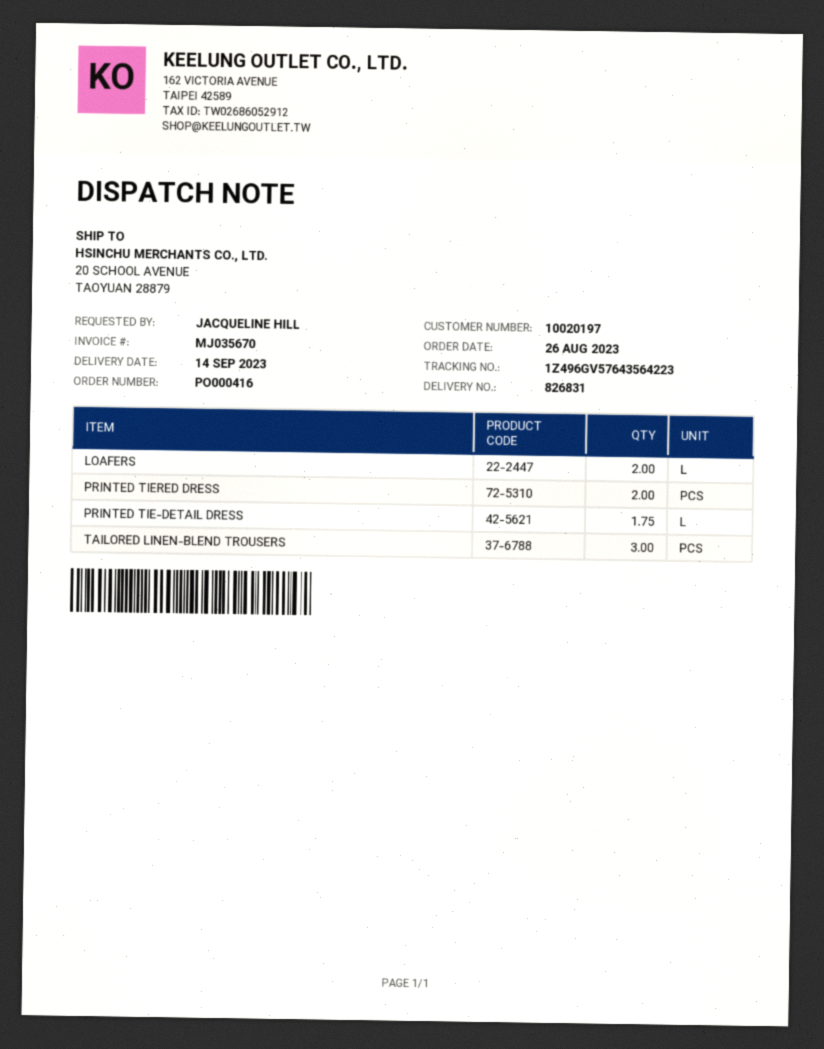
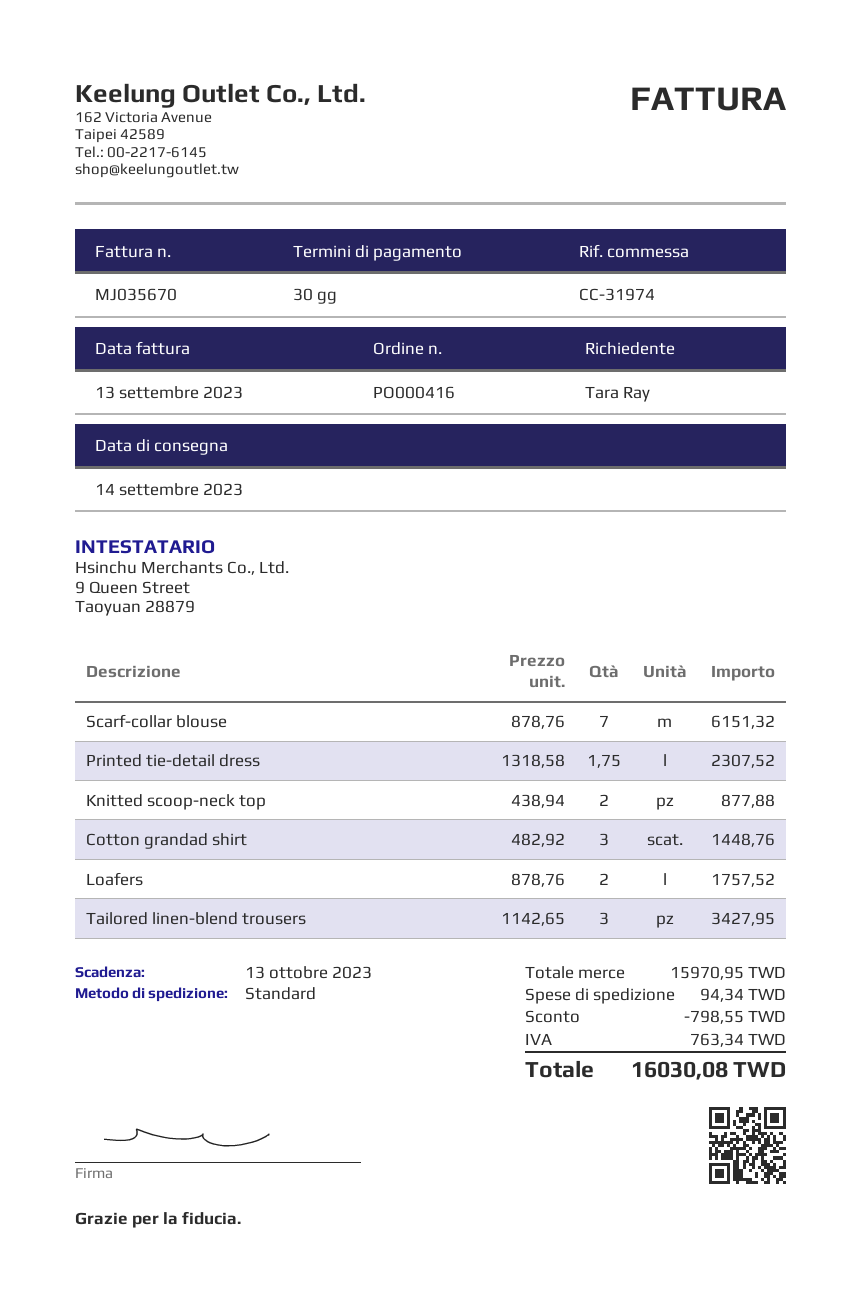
ordered by: JACQUELINE HILL -> Tara Ray
PRINTED TIERED DRESS: 2 -> none
Scarf-collar blouse: none -> 7
Knitted scoop-neck top: none -> 2
Cotton grandad shirt: none -> 3

